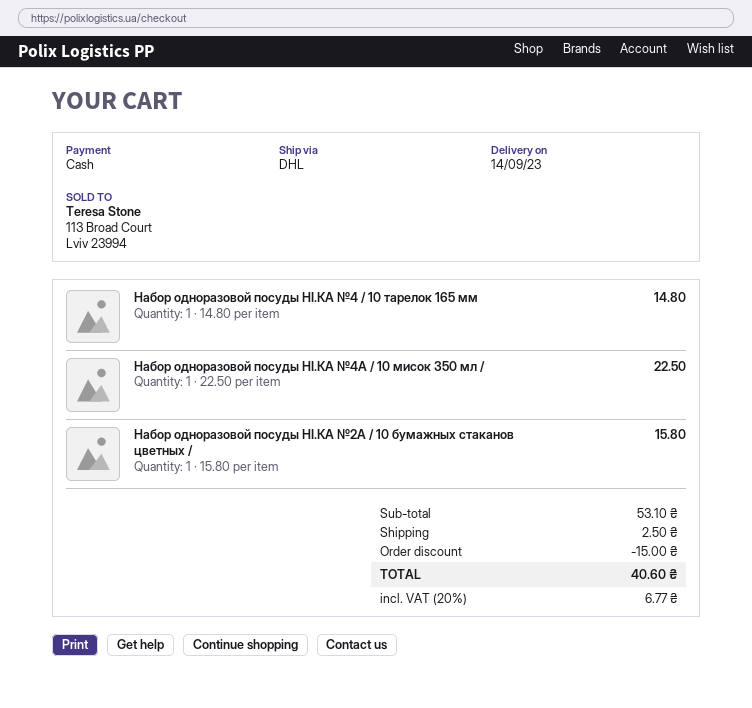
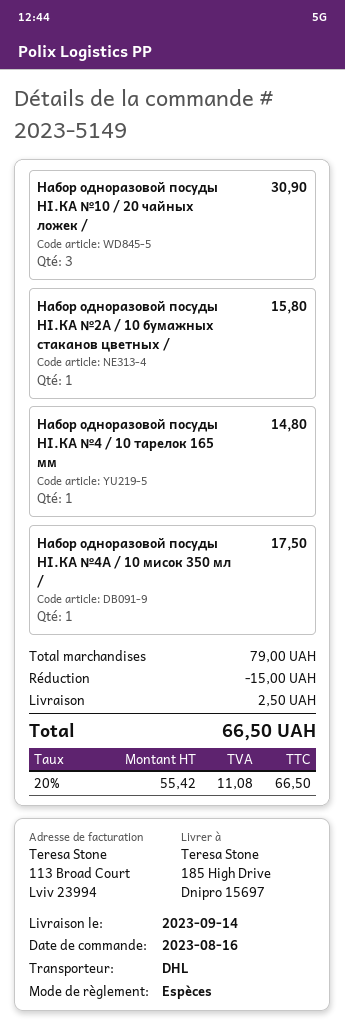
Набор одноразовой посуды НІ.КА №4А / 10 мисок 350 мл /: 1 for 22.50 -> 1 for 17.50
Набор одноразовой посуды НІ.КА №10 / 20 чайных ложек /: none -> 3 for 30.90
subtotal: 53.10 -> 79.00
tax: 20% = 6.77 -> 20% = 11.08
total: 40.60 -> 66.50

